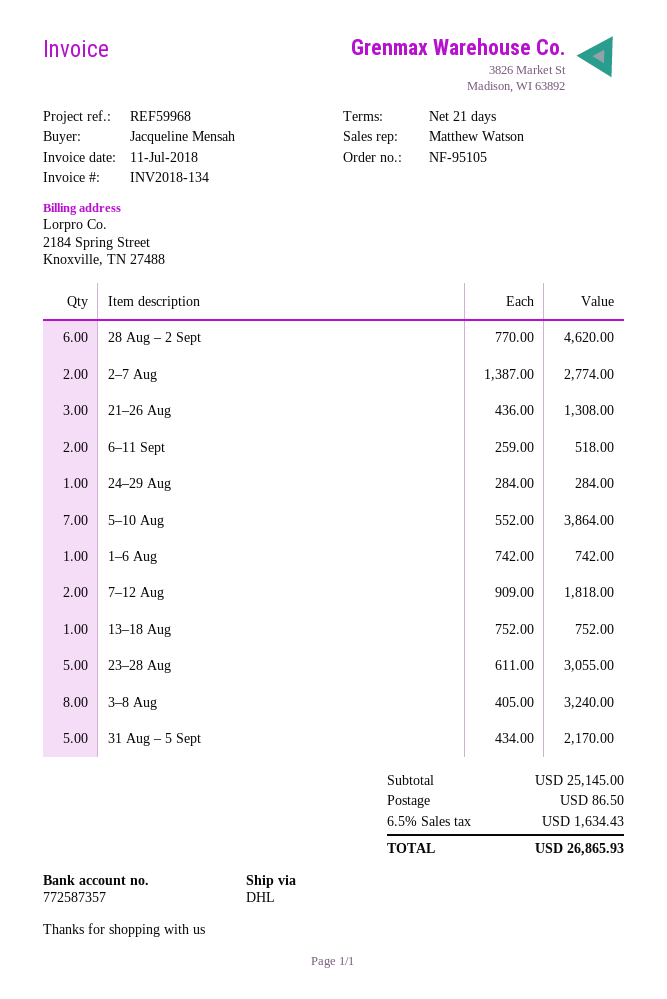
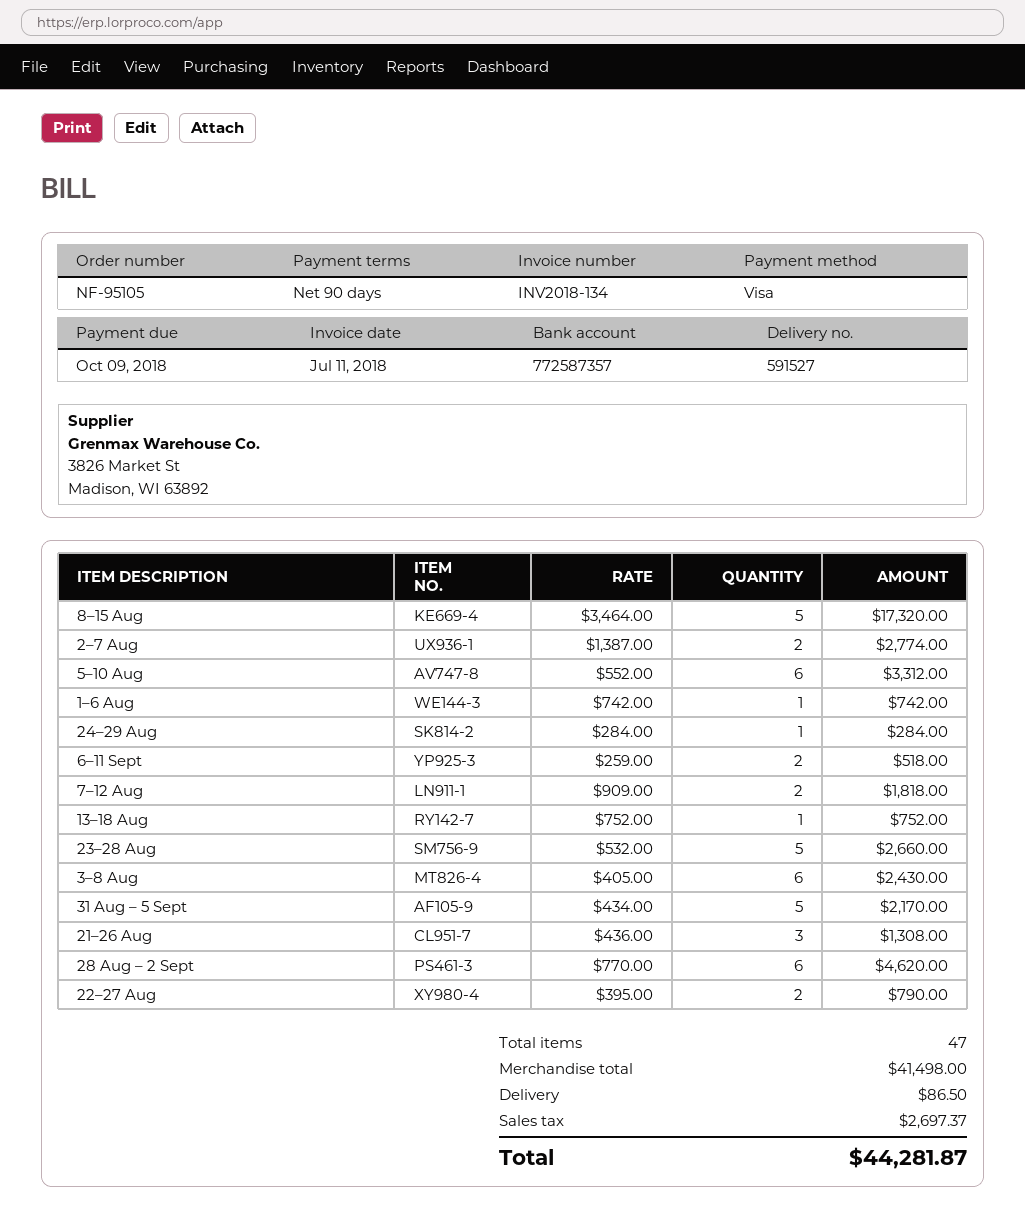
payment terms: 21 days -> 90 days
5–10 Aug: 7 x 552.00 = 3864.00 -> 6 x 552.00 = 3312.00
23–28 Aug: 5 x 611.00 = 3055.00 -> 5 x 532.00 = 2660.00
3–8 Aug: 8 x 405.00 = 3240.00 -> 6 x 405.00 = 2430.00
8–15 Aug: none -> 5 x 3464.00 = 17320.00
22–27 Aug: none -> 2 x 395.00 = 790.00
subtotal: 25145.00 -> 41498.00
tax: 1634.43 -> 2697.37
total: 26865.93 -> 44281.87

